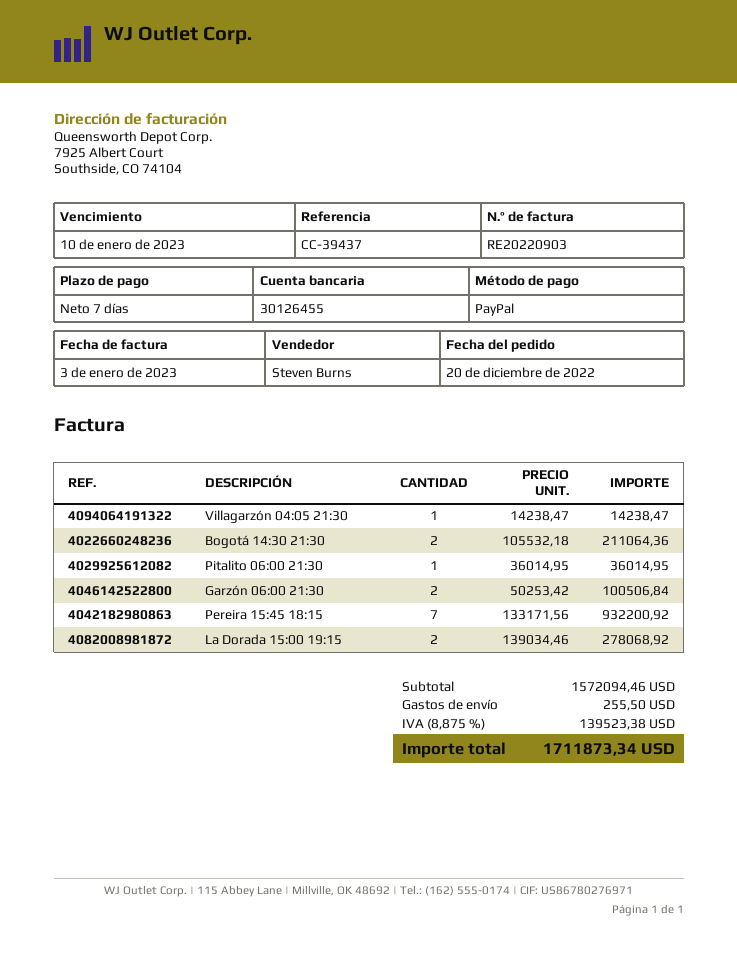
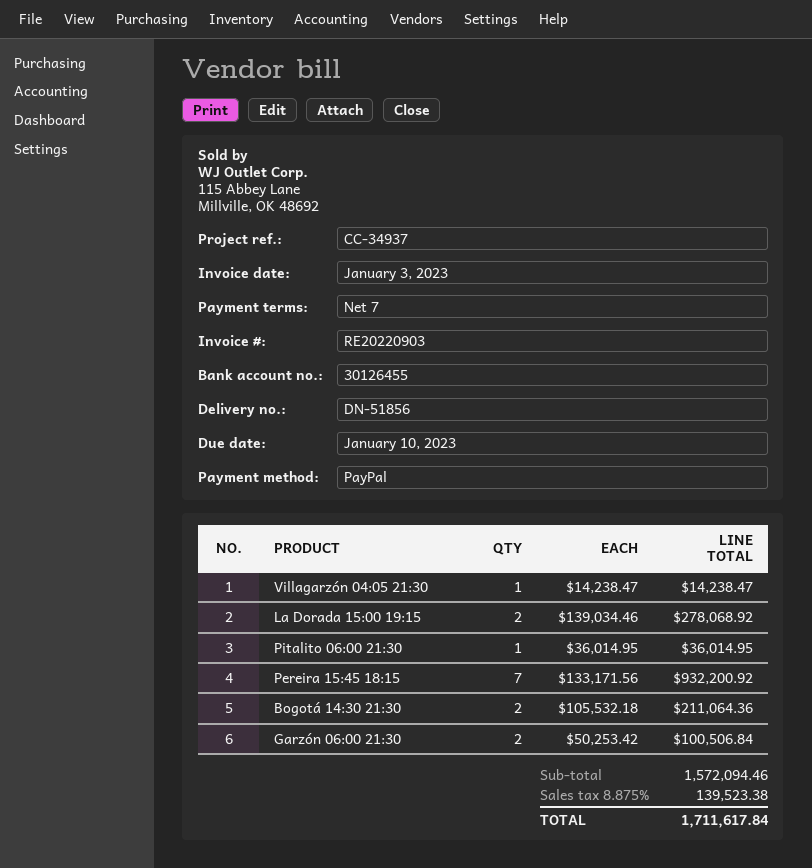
reference: CC-39437 -> CC-34937
shipping: 255.50 -> none
total: 1711873.34 -> 1711617.84

